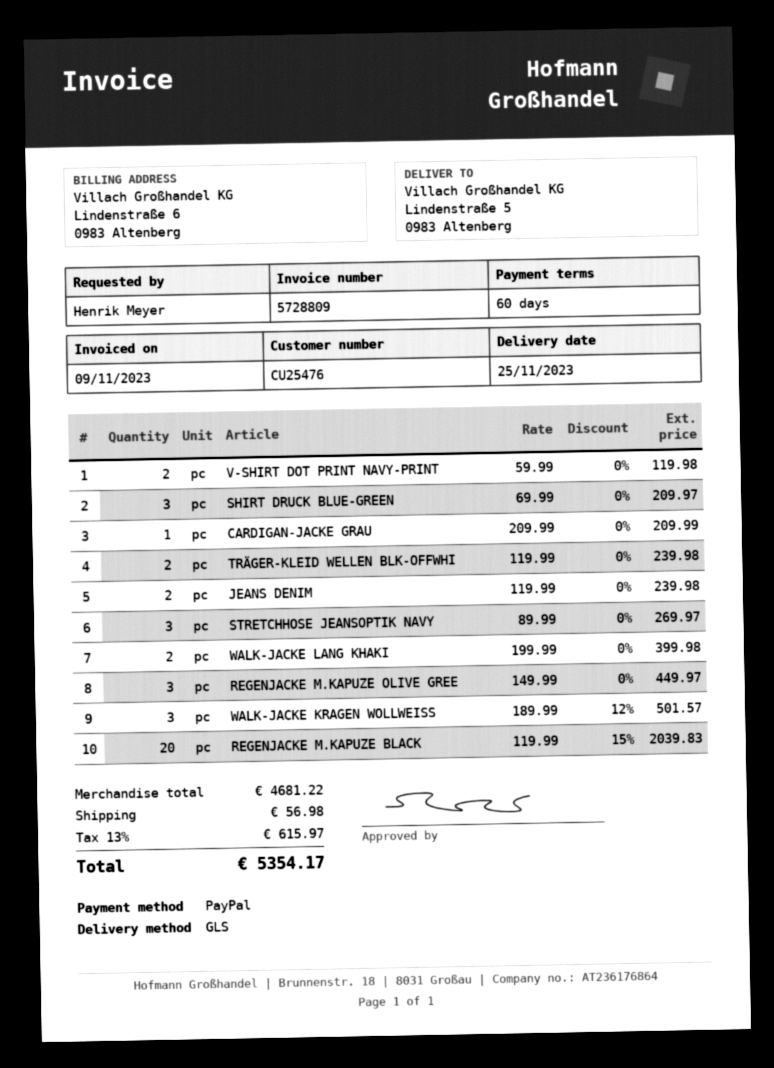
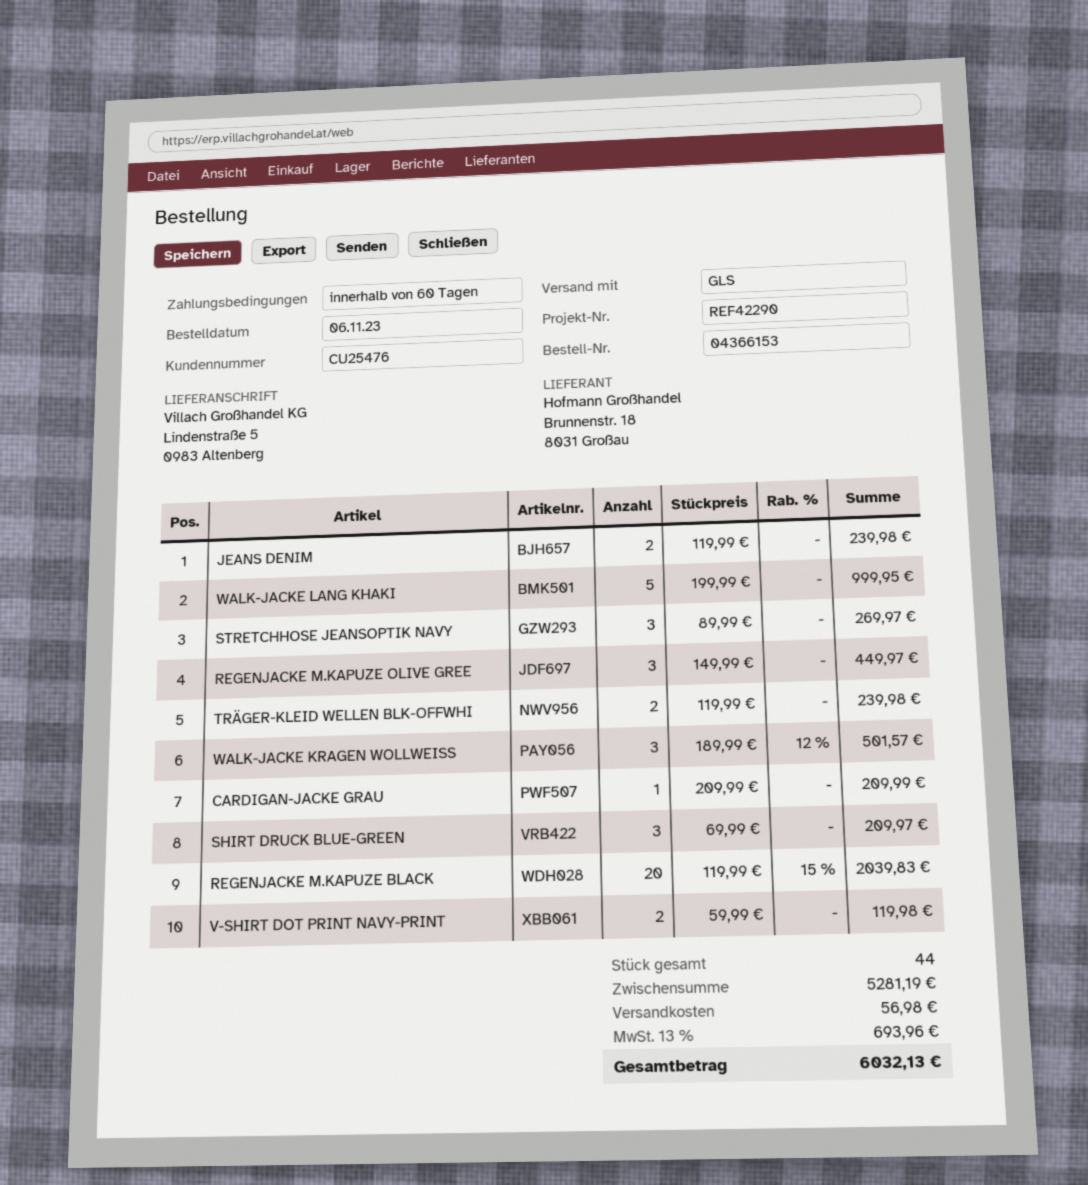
WALK-JACKE LANG KHAKI: 2 x 199.99 = 399.98 -> 5 x 199.99 = 999.95
subtotal: 4681.22 -> 5281.19
tax: 13% = 615.97 -> 13% = 693.96
total: 5354.17 -> 6032.13

